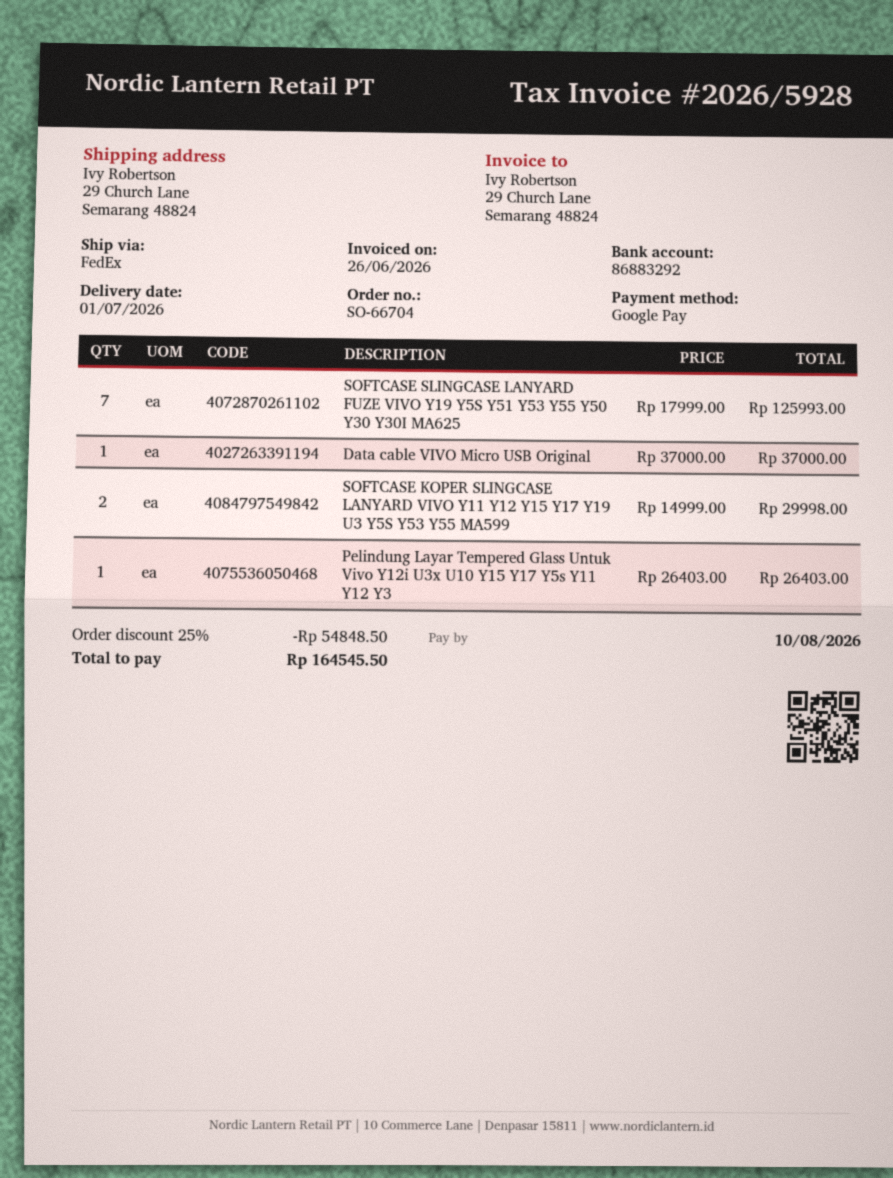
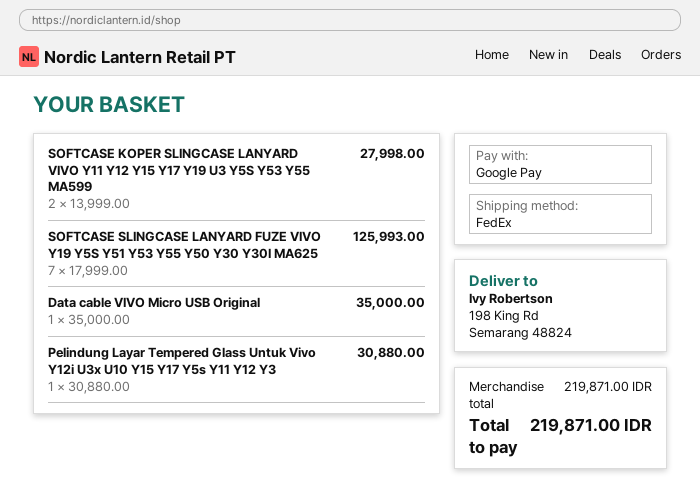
ship to: 29 Church Lane, Semarang 48824 -> 198 King Rd, Semarang 48824
Data cable VIVO Micro USB Original: 1 x 37000.00 = 37000.00 -> 1 x 35000.00 = 35000.00
SOFTCASE KOPER SLINGCASE LANYARD VIVO Y11 Y12 Y15 Y17 Y19 U3 Y5S Y53 Y55 MA599: 2 x 14999.00 = 29998.00 -> 2 x 13999.00 = 27998.00
Pelindung Layar Tempered Glass Untuk Vivo Y12i U3x U10 Y15 Y17 Y5s Y11 Y12 Y3: 1 x 26403.00 = 26403.00 -> 1 x 30880.00 = 30880.00
discount: 25% = 54848.50 -> none
total: 164545.50 -> 219871.00

